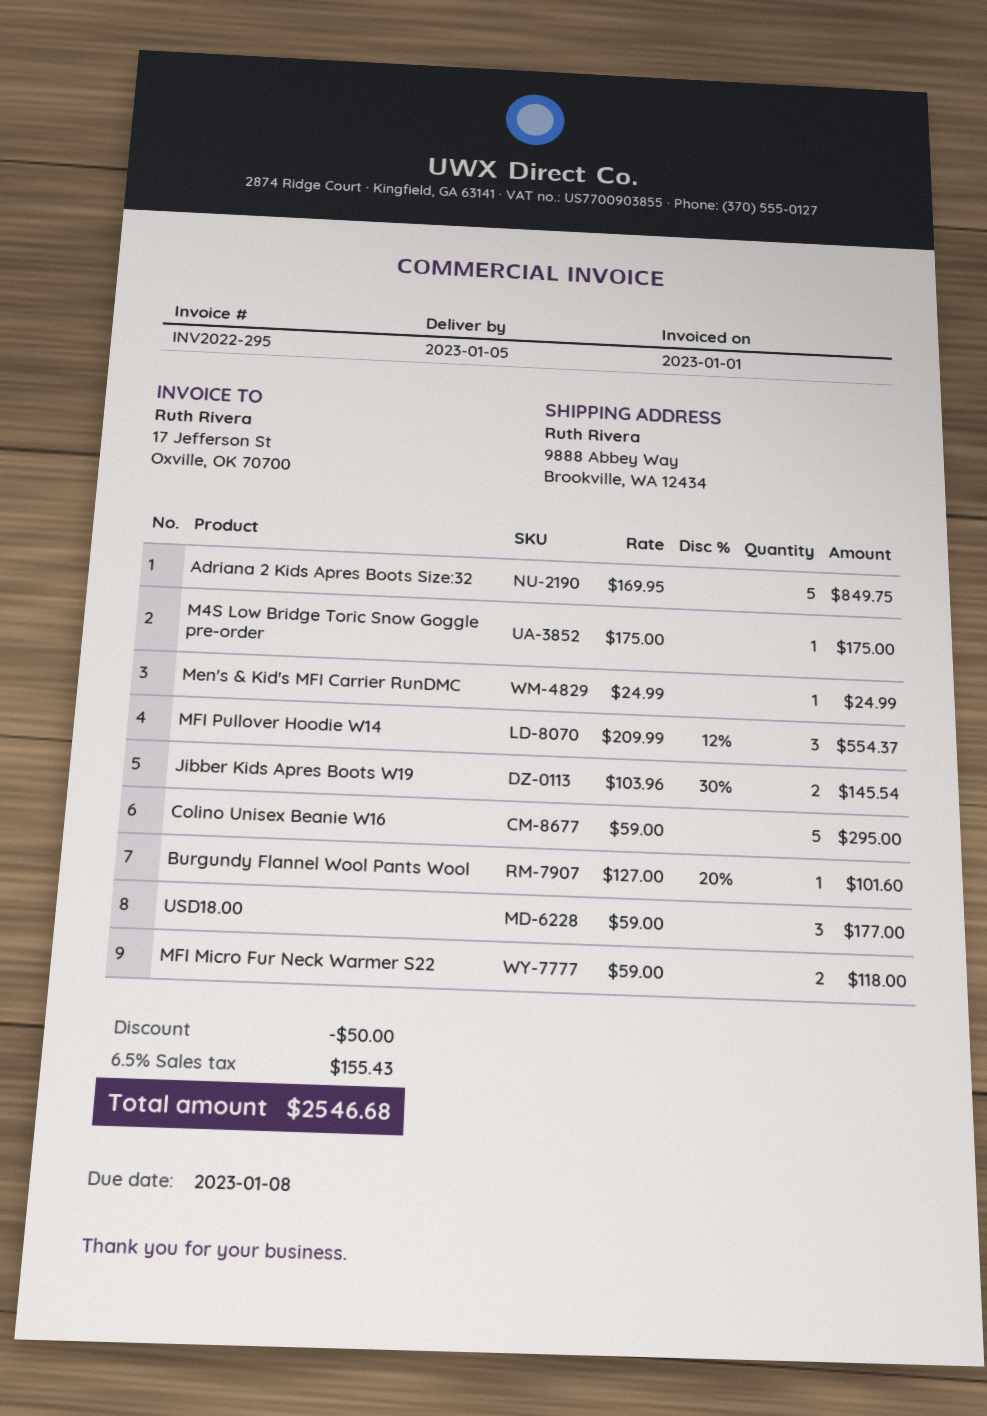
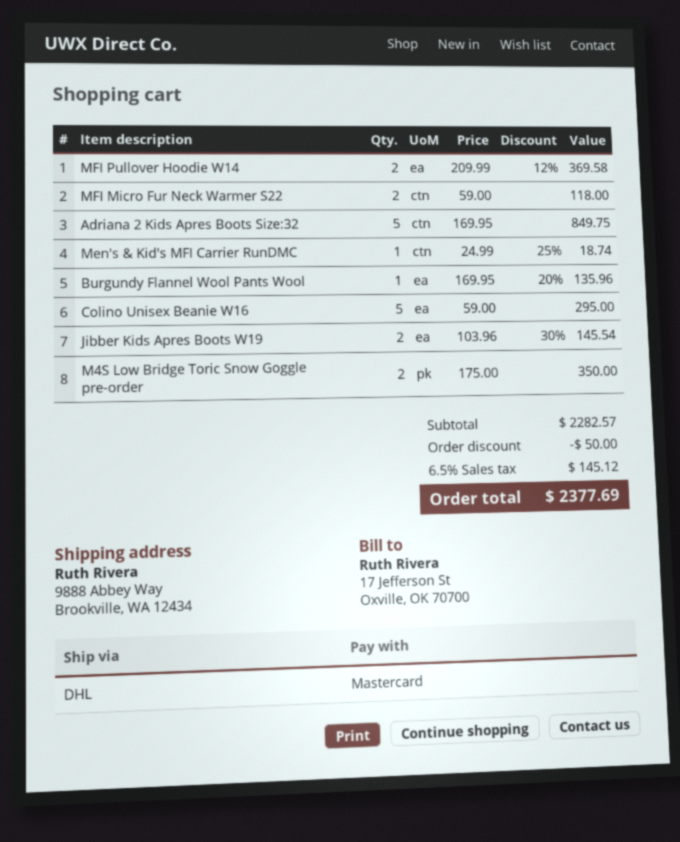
M4S Low Bridge Toric Snow Goggle pre-order: 1 x 175.00 = 175.00 -> 2 x 175.00 = 350.00
Men's & Kid's MFI Carrier RunDMC: 1 x 24.99 = 24.99 -> 1 x 24.99 - 25% = 18.74
MFI Pullover Hoodie W14: 3 x 209.99 - 12% = 554.37 -> 2 x 209.99 - 12% = 369.58
Burgundy Flannel Wool Pants Wool: 1 x 127.00 - 20% = 101.60 -> 1 x 169.95 - 20% = 135.96
USD18.00: 3 x 59.00 = 177.00 -> none
tax: 6.5% = 155.43 -> 6.5% = 145.12
total: 2546.68 -> 2377.69

